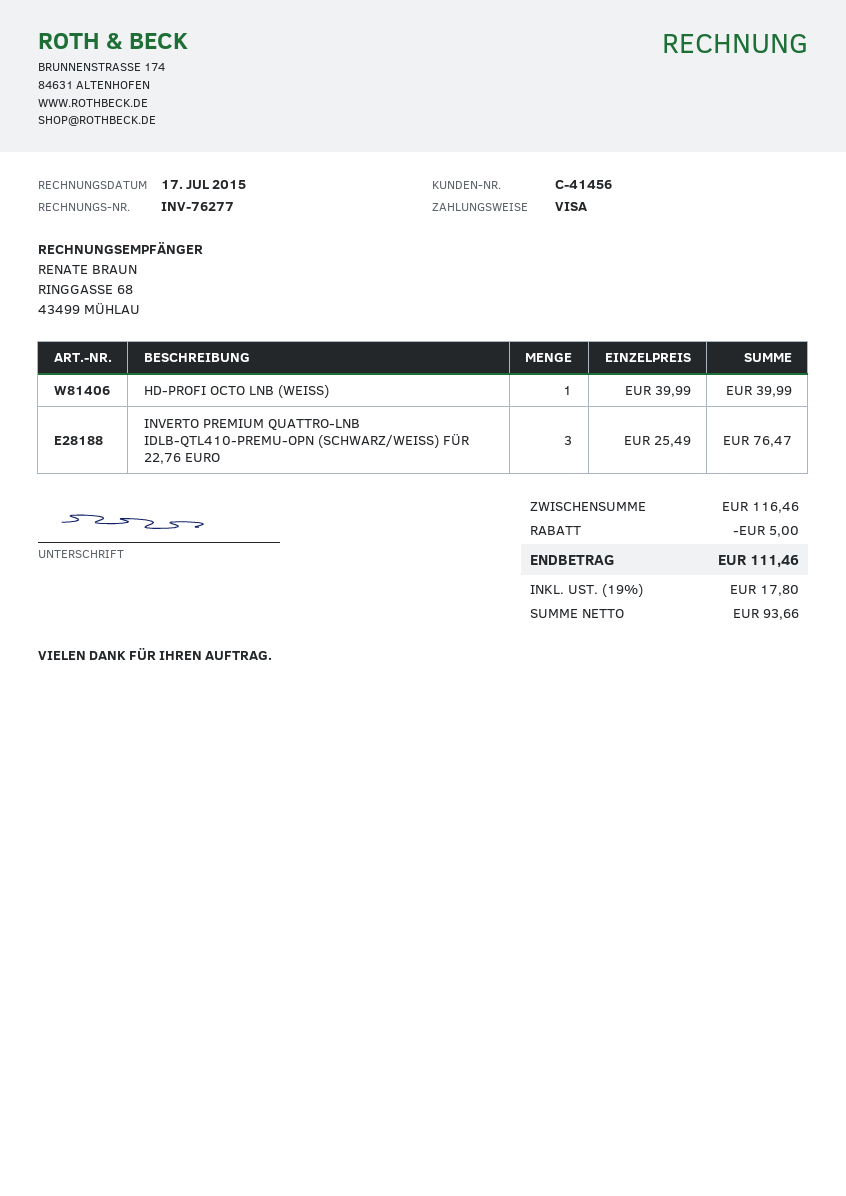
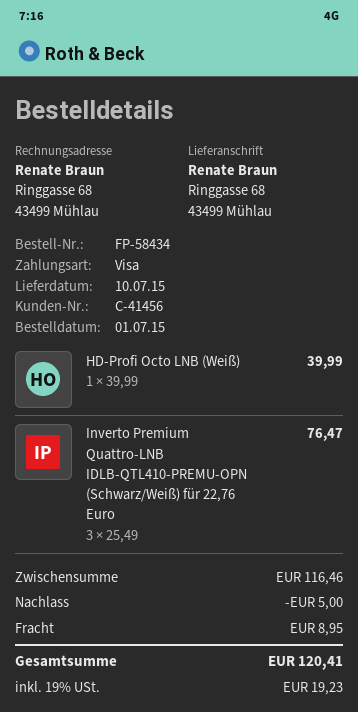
shipping: none -> 8.95
tax: 19% = 17.80 -> 19% = 19.23
total: 111.46 -> 120.41

